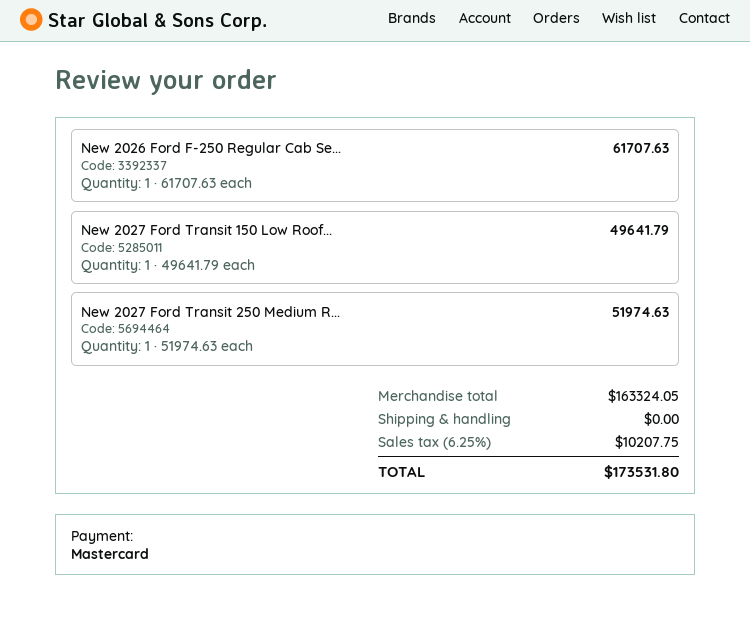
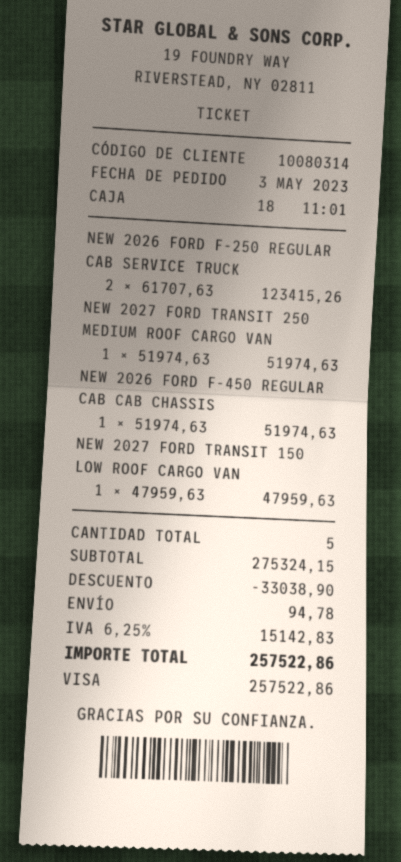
payment method: Mastercard -> Visa
New 2026 Ford F-250 Regular Cab Se...: 1 x 61707.63 = 61707.63 -> 2 x 61707.63 = 123415.26
New 2027 Ford Transit 150 Low Roof...: 1 x 49641.79 = 49641.79 -> 1 x 47959.63 = 47959.63
NEW 2026 FORD F-450 REGULAR CAB CAB CHASSIS: none -> 1 x 51974.63 = 51974.63
subtotal: 163324.05 -> 275324.15
discount: none -> 33038.90
shipping: 0.00 -> 94.78
tax: 6.25% = 10207.75 -> 6.25% = 15142.83
total: 173531.80 -> 257522.86

